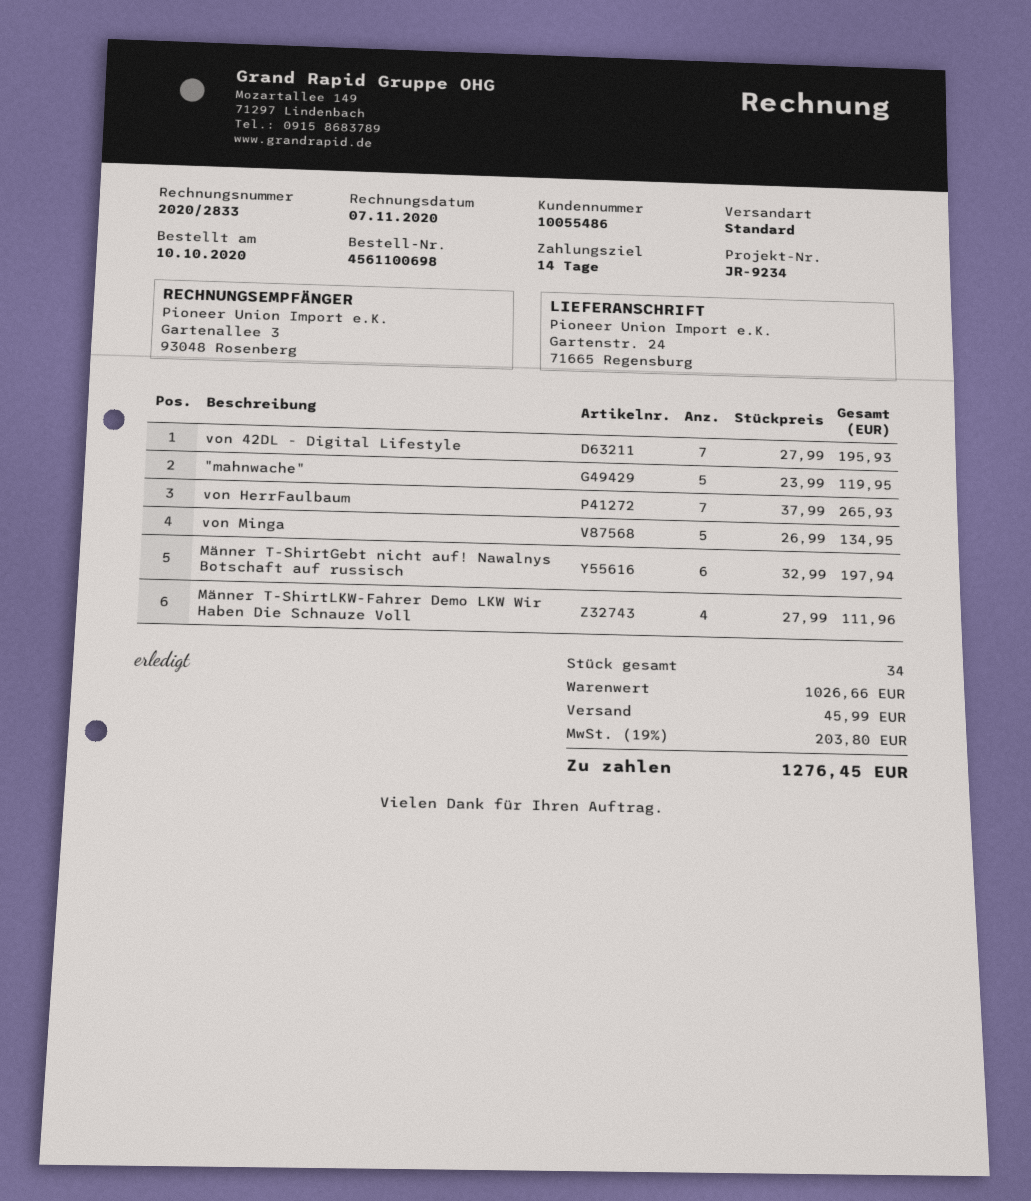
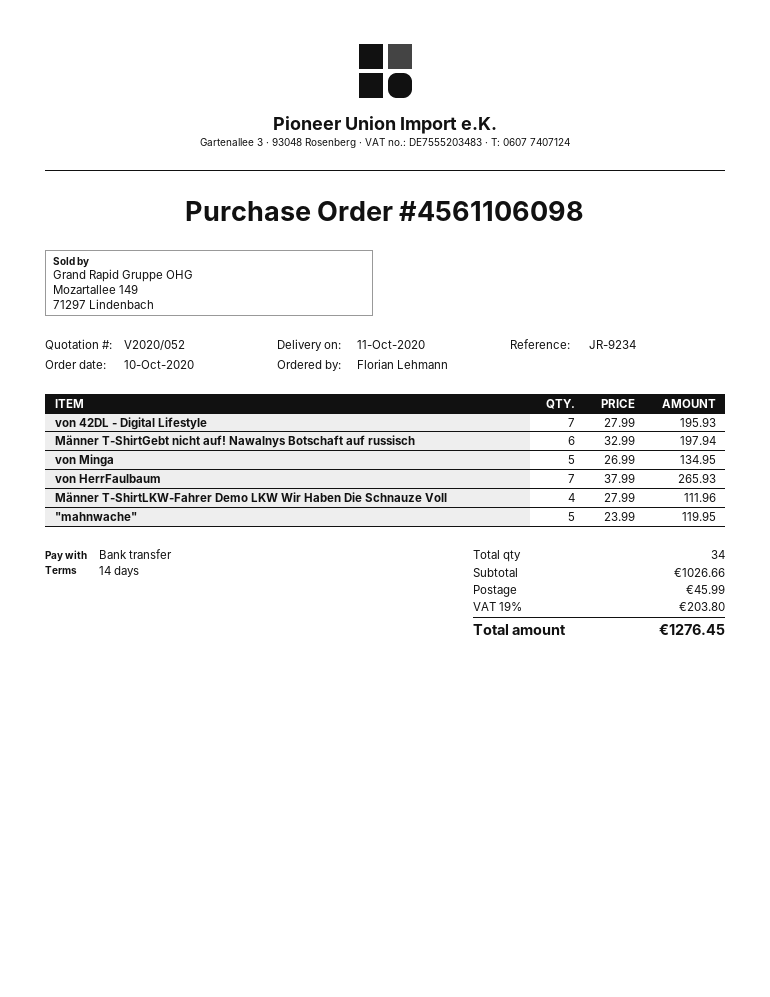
order number: 4561100698 -> 4561106098

